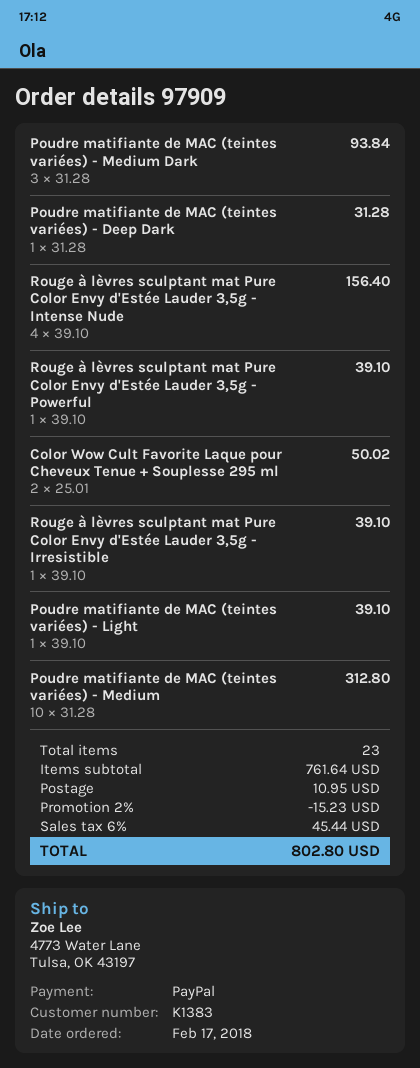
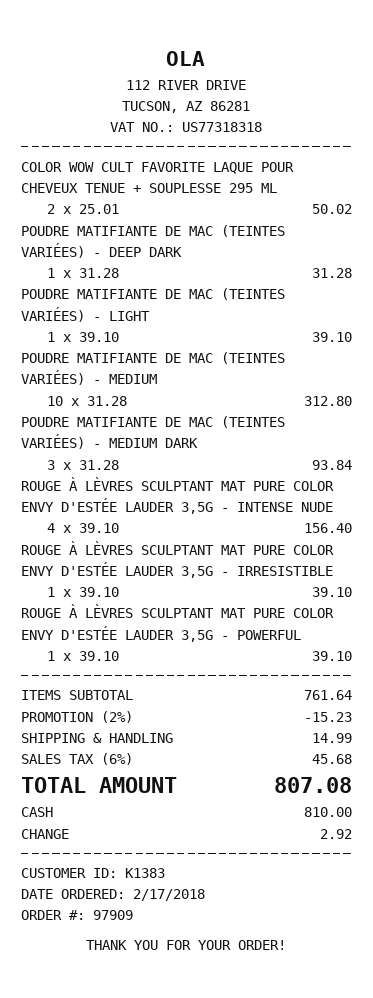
payment method: PayPal -> cash
shipping: 10.95 -> 14.99
tax: 6% = 45.44 -> 6% = 45.68
total: 802.80 -> 807.08

